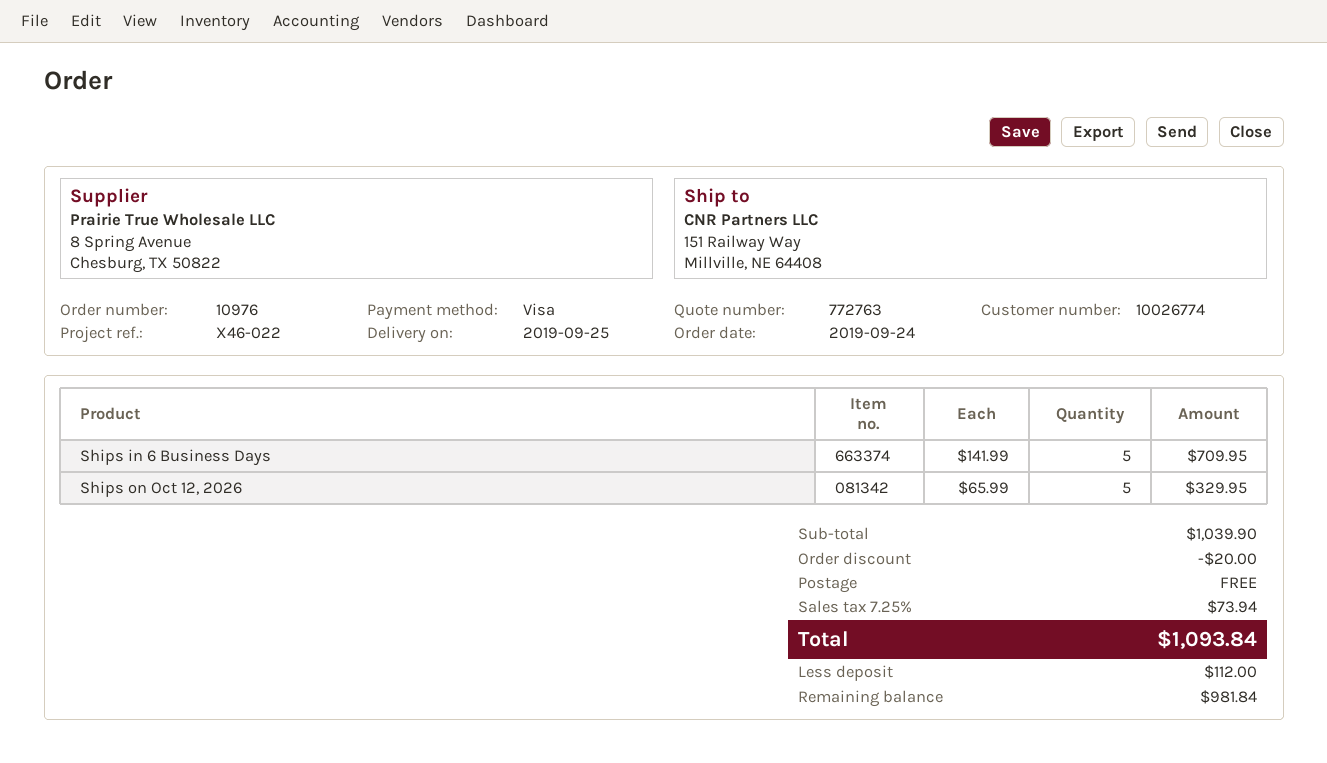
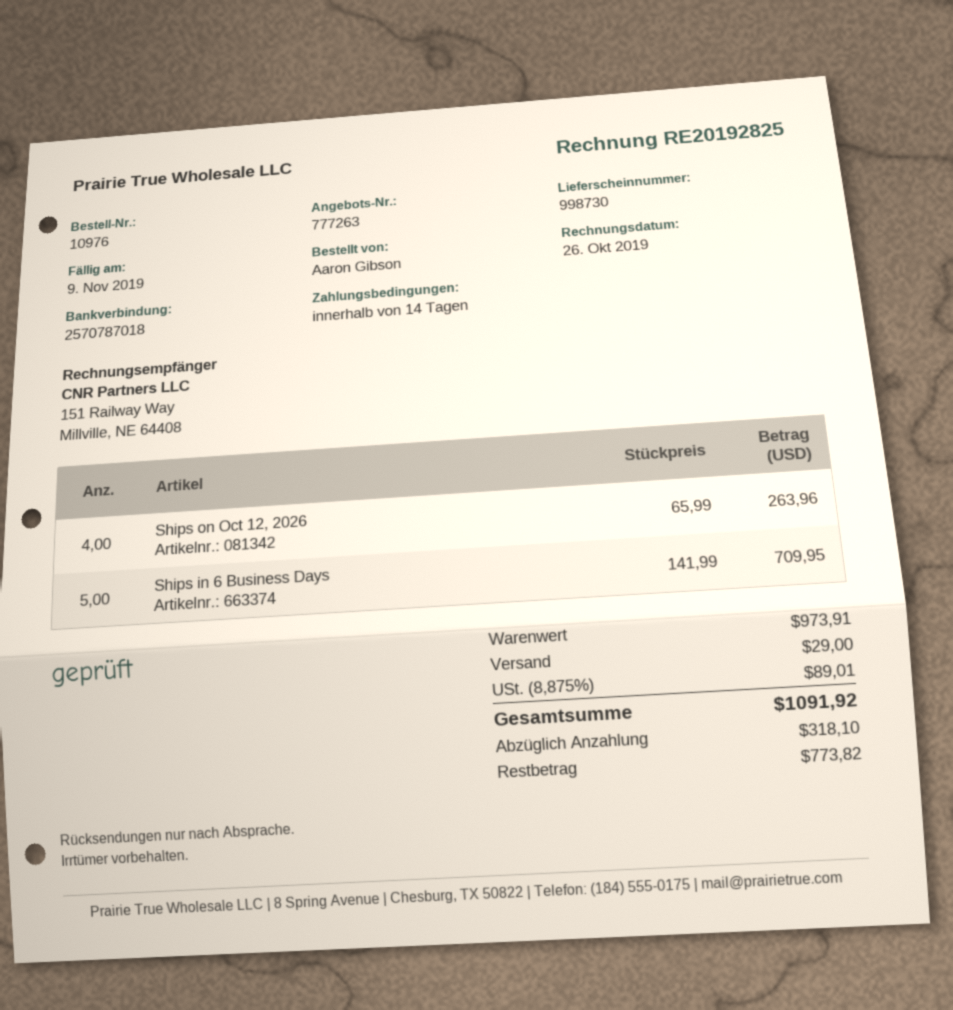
quote number: 772763 -> 777263
Ships on Oct 12, 2026: 5 x 65.99 = 329.95 -> 4 x 65.99 = 263.96
subtotal: 1039.90 -> 973.91
discount: 20.00 -> none
shipping: 0.00 -> 29.00
tax: 7.25% = 73.94 -> 8.875% = 89.01
total: 1093.84 -> 1091.92
deposit: 112.00 -> 318.10
balance: 981.84 -> 773.82

